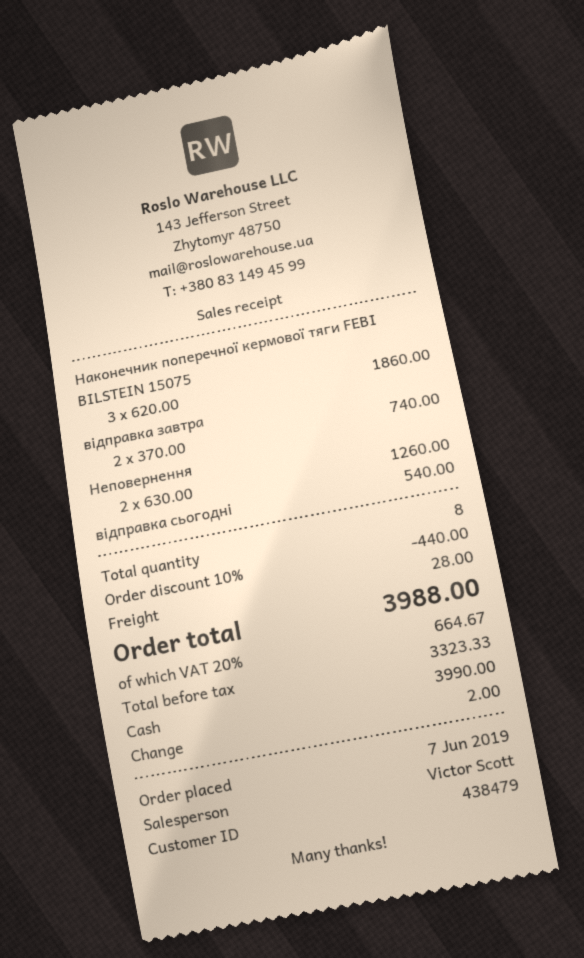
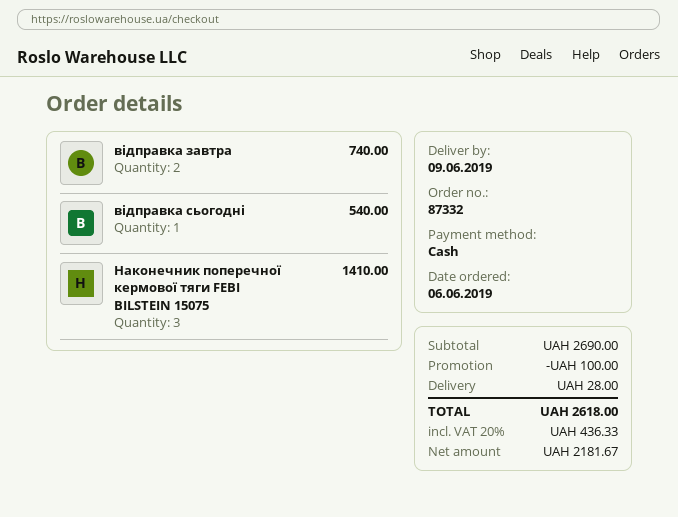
order date: 2019-06-07 -> 2019-06-06
Наконечник поперечної кермової тяги FEBI BILSTEIN 15075: 3 for 1860.00 -> 3 for 1410.00
Неповернення: 2 for 1260.00 -> none
discount: 440.00 -> 100.00
net: 3323.33 -> 2181.67
tax: 20% = 664.67 -> 20% = 436.33
total: 3988.00 -> 2618.00

